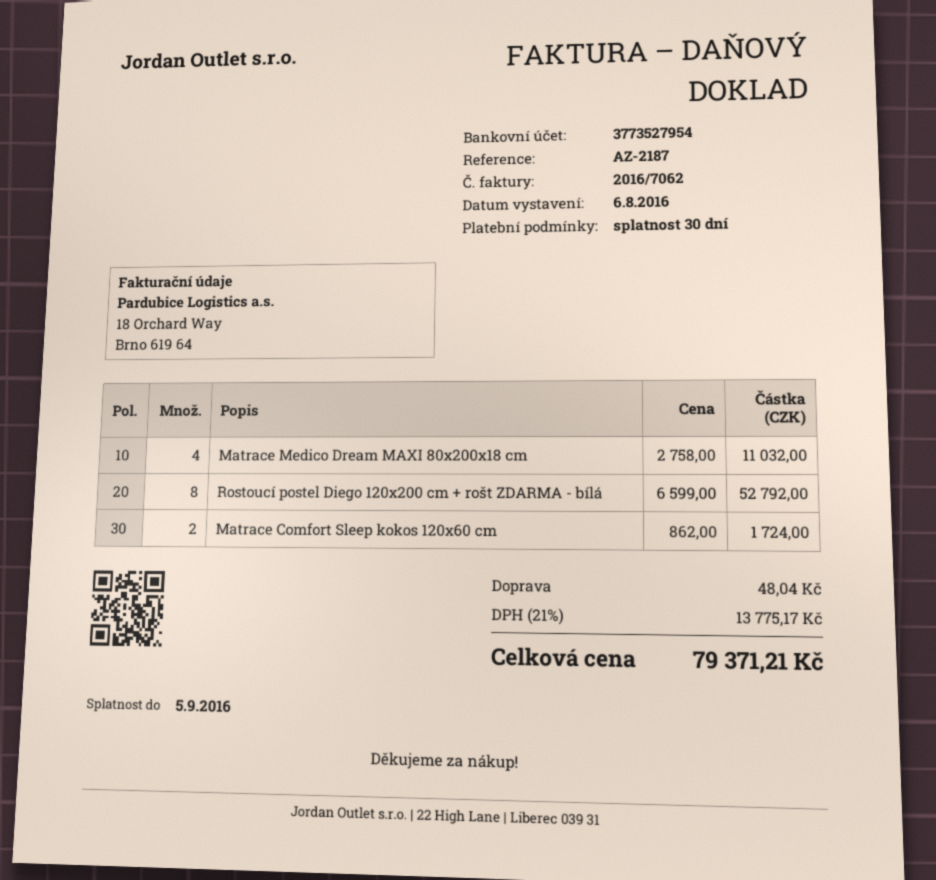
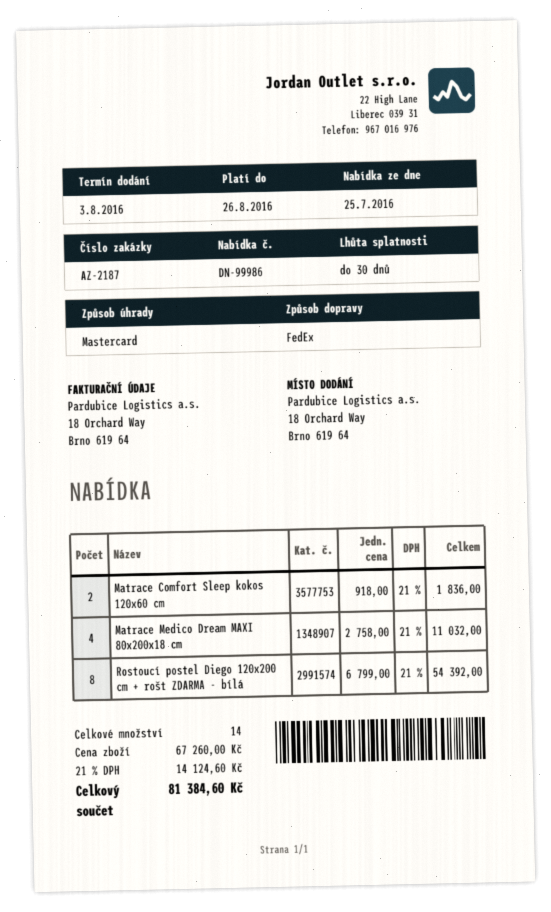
Rostoucí postel Diego 120x200 cm + rošt ZDARMA - bílá: 8 x 6599.00 = 52792.00 -> 8 x 6799.00 = 54392.00
Matrace Comfort Sleep kokos 120x60 cm: 2 x 862.00 = 1724.00 -> 2 x 918.00 = 1836.00
shipping: 48.04 -> none
tax: 21% = 13775.17 -> 21% = 14124.60
total: 79371.21 -> 81384.60

